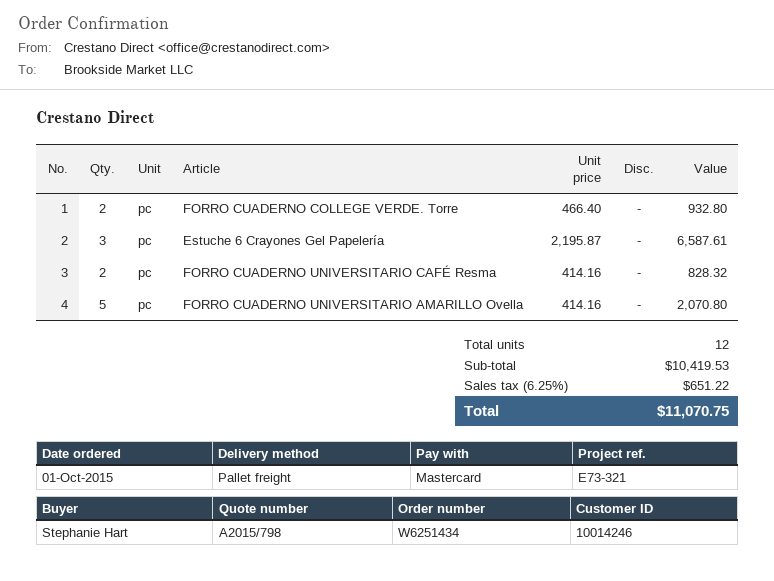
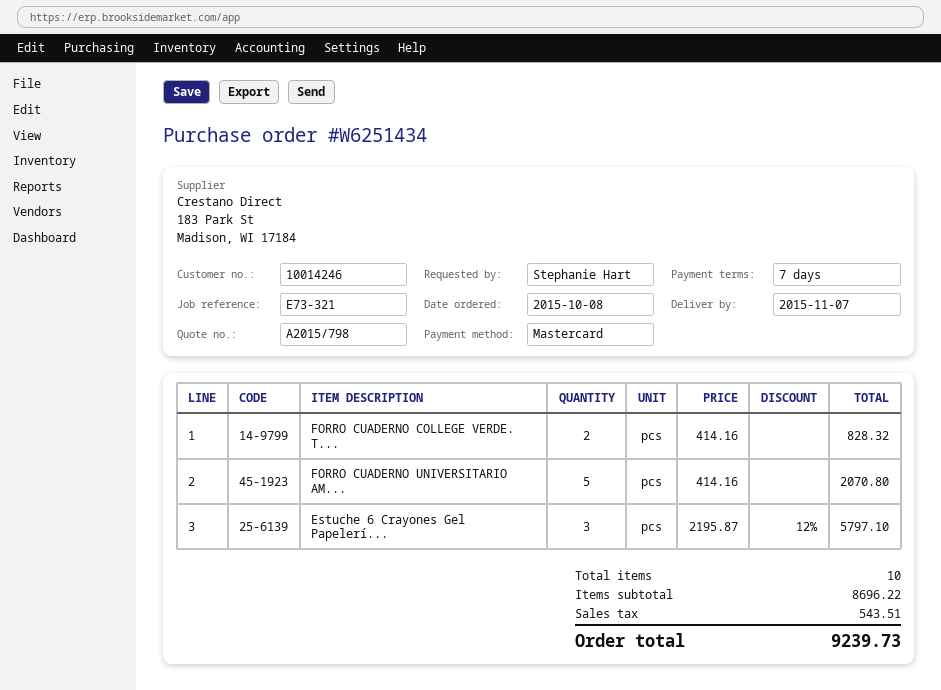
order date: 2015-10-01 -> 2015-10-08
FORRO CUADERNO COLLEGE VERDE. Torre: 2 x 466.40 = 932.80 -> 2 x 414.16 = 828.32
Estuche 6 Crayones Gel Papelería: 3 x 2195.87 = 6587.61 -> 3 x 2195.87 - 12% = 5797.10
FORRO CUADERNO UNIVERSITARIO CAFÉ Resma: 2 x 414.16 = 828.32 -> none
total quantity: 12 -> 10
subtotal: 10419.53 -> 8696.22
tax: 651.22 -> 543.51
total: 11070.75 -> 9239.73

